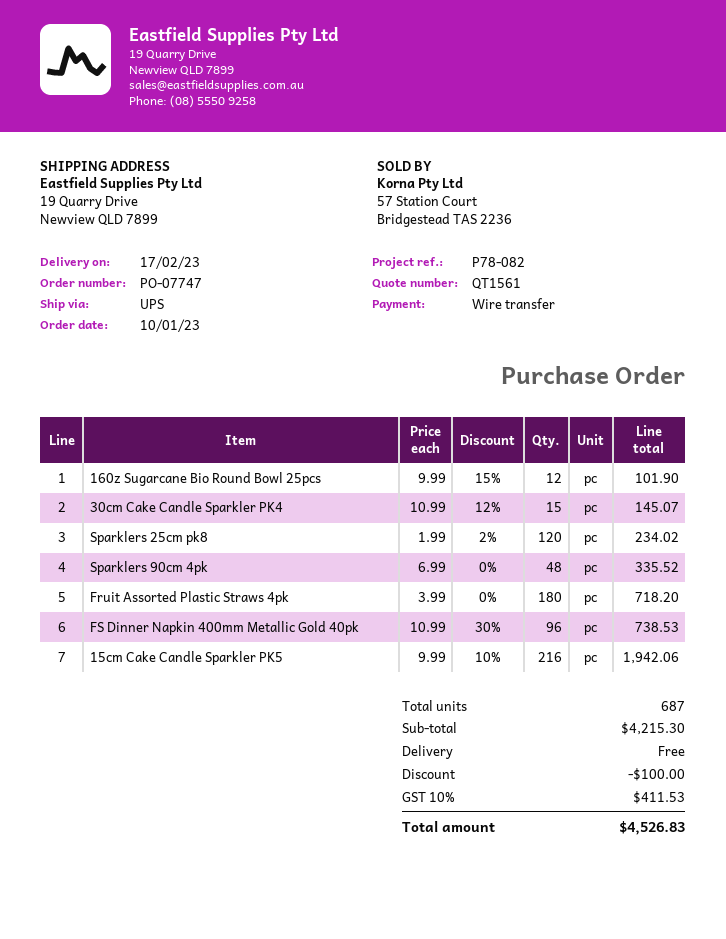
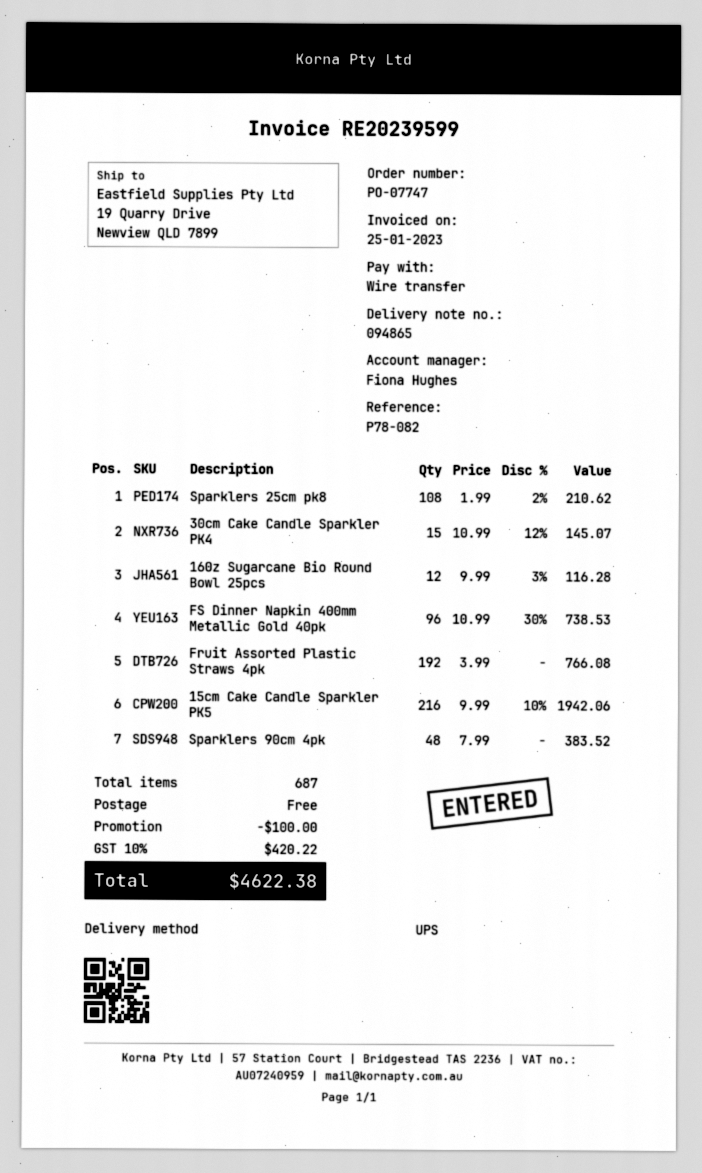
160z Sugarcane Bio Round Bowl 25pcs: 12 x 9.99 - 15% = 101.90 -> 12 x 9.99 - 3% = 116.28
Sparklers 25cm pk8: 120 x 1.99 - 2% = 234.02 -> 108 x 1.99 - 2% = 210.62
Sparklers 90cm 4pk: 48 x 6.99 = 335.52 -> 48 x 7.99 = 383.52
Fruit Assorted Plastic Straws 4pk: 180 x 3.99 = 718.20 -> 192 x 3.99 = 766.08
tax: 10% = 411.53 -> 10% = 420.22
total: 4526.83 -> 4622.38

